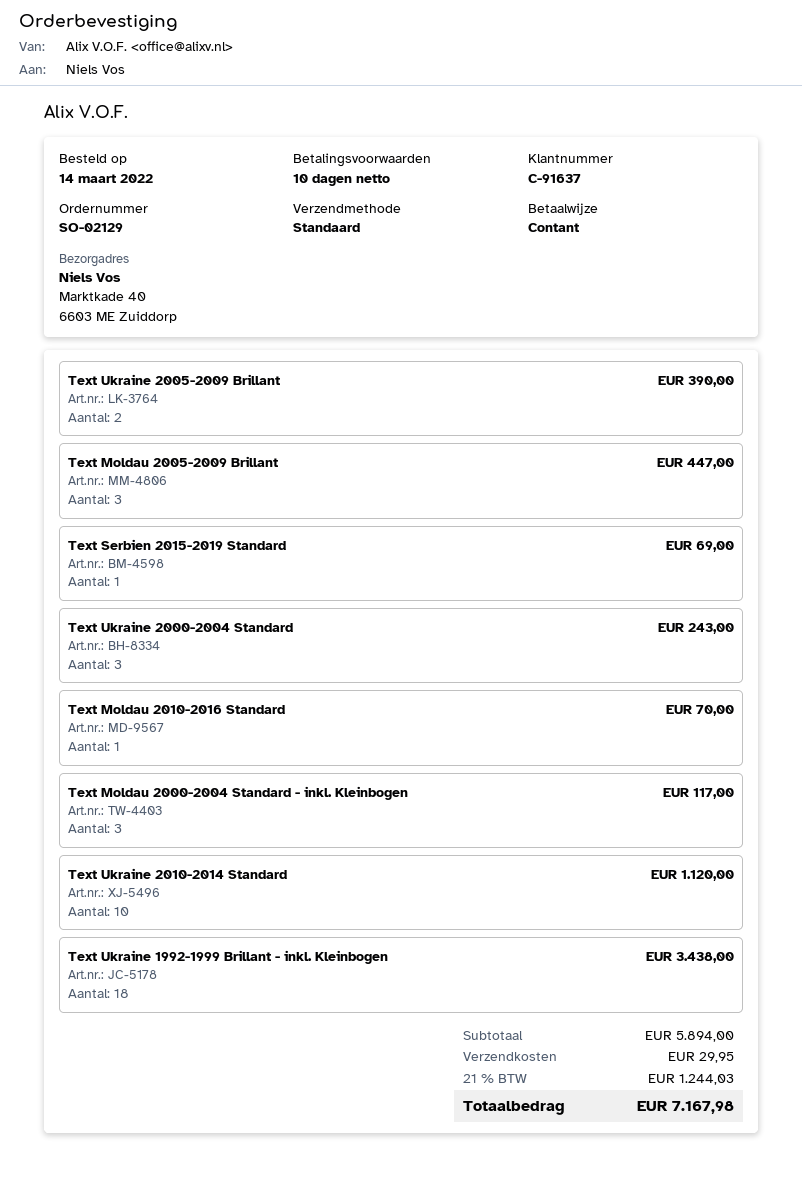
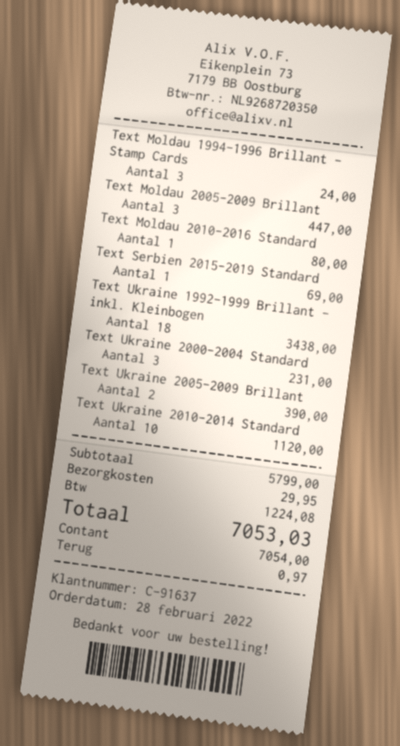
order date: 2022-03-14 -> 2022-02-28
Text Ukraine 2000-2004 Standard: 3 for 243.00 -> 3 for 231.00
Text Moldau 2010-2016 Standard: 1 for 70.00 -> 1 for 80.00
Text Moldau 2000-2004 Standard - inkl. Kleinbogen: 3 for 117.00 -> none
Text Moldau 1994-1996 Brillant - Stamp Cards: none -> 3 for 24.00
subtotal: 5894.00 -> 5799.00
tax: 1244.03 -> 1224.08
total: 7167.98 -> 7053.03

